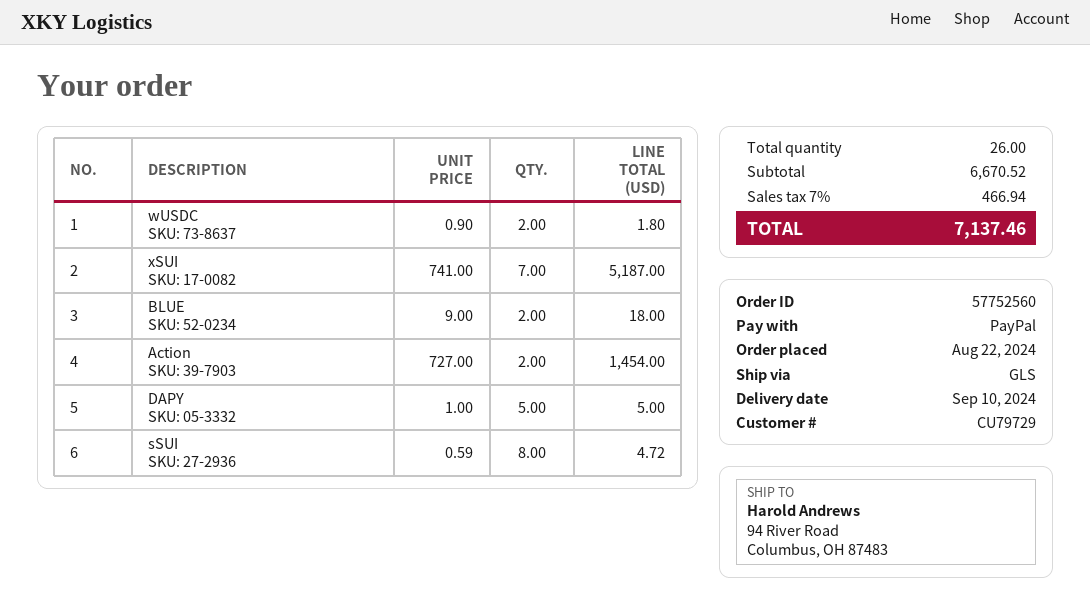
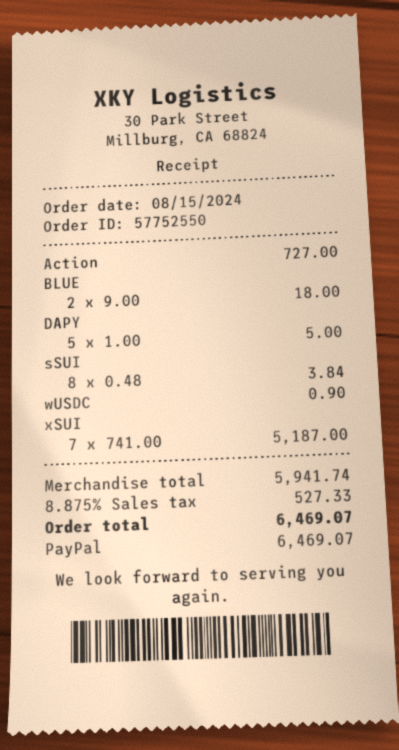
order number: 57752560 -> 57752550
order date: 2024-08-22 -> 2024-08-15
wUSDC: 2 x 0.90 = 1.80 -> 1 x 0.90 = 0.90
Action: 2 x 727.00 = 1454.00 -> 1 x 727.00 = 727.00
sSUI: 8 x 0.59 = 4.72 -> 8 x 0.48 = 3.84
subtotal: 6670.52 -> 5941.74
tax: 7% = 466.94 -> 8.875% = 527.33
total: 7137.46 -> 6469.07

